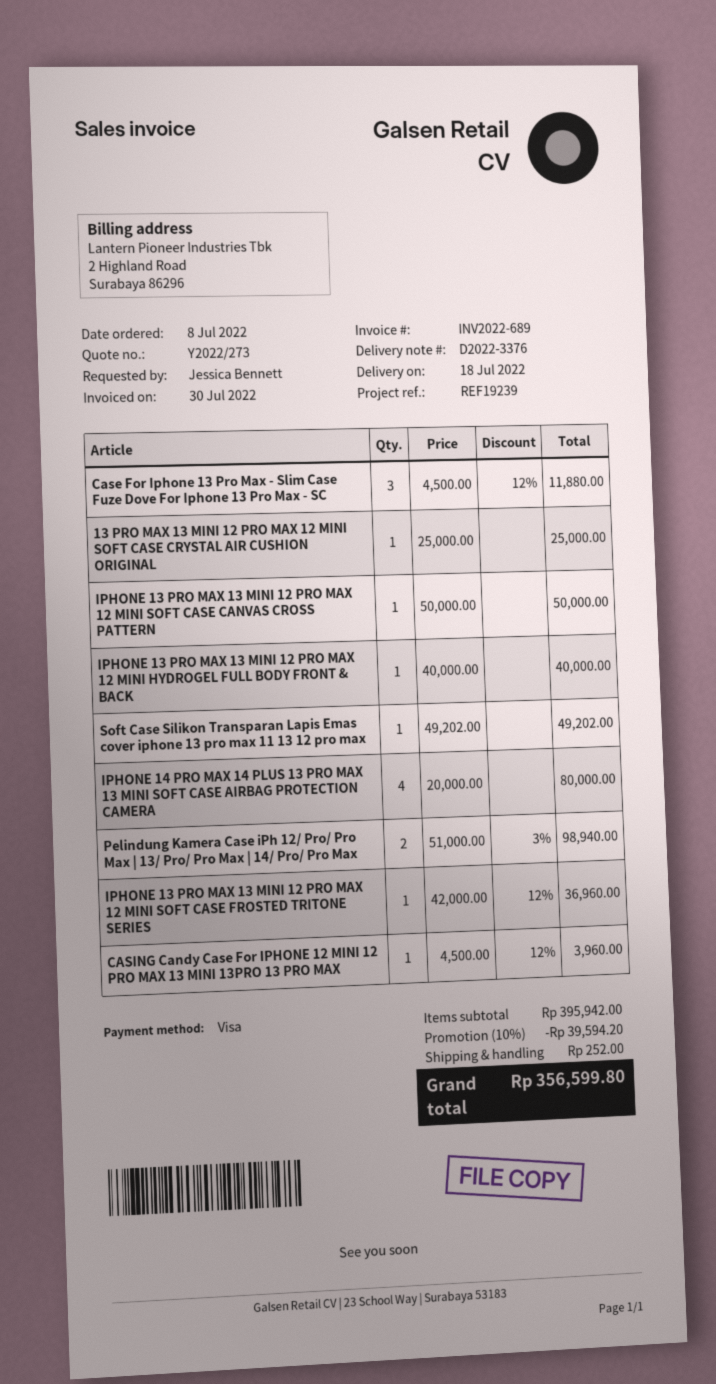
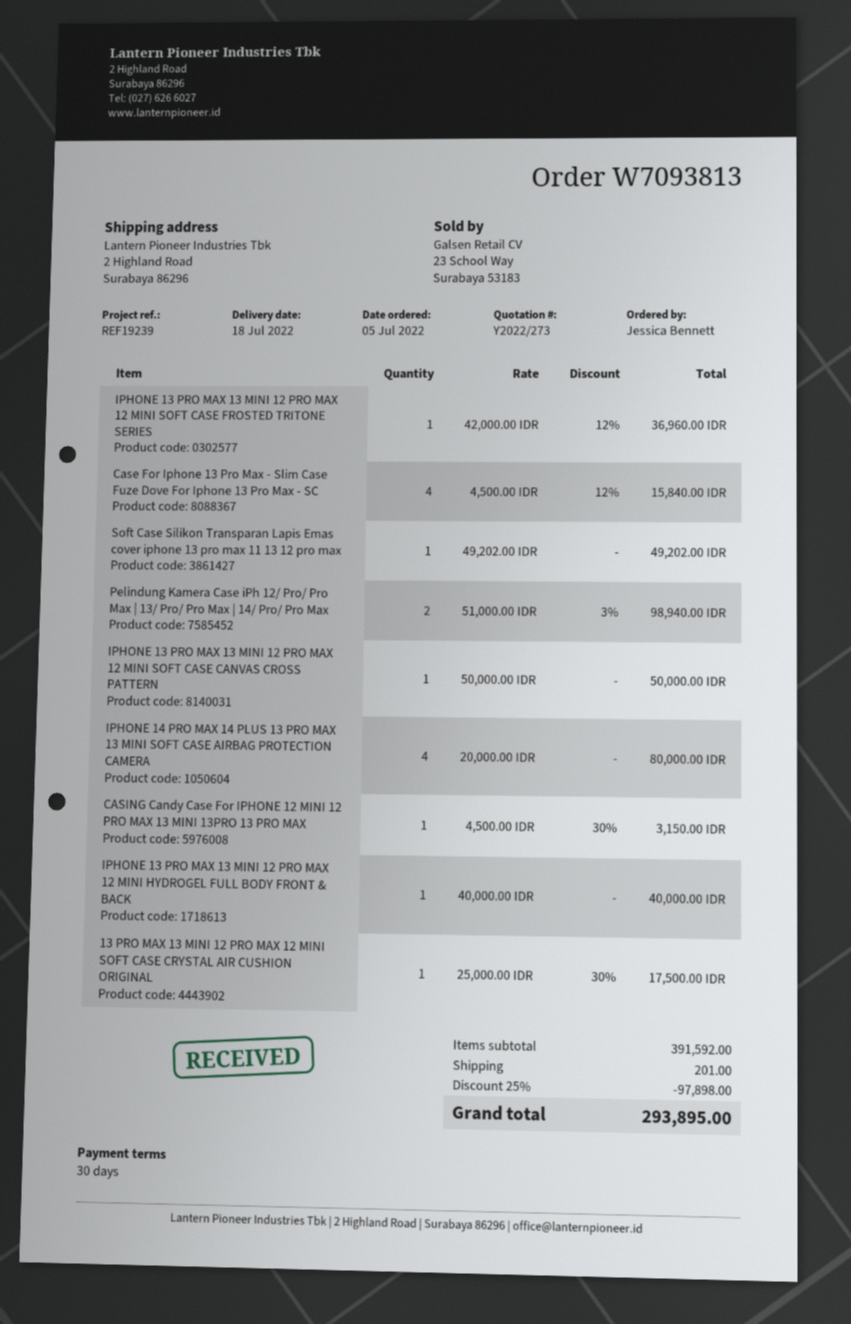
order date: 2022-07-08 -> 2022-07-05
Case For Iphone 13 Pro Max - Slim Case Fuze Dove For Iphone 13 Pro Max - SC: 3 x 4500.00 - 12% = 11880.00 -> 4 x 4500.00 - 12% = 15840.00
13 PRO MAX 13 MINI 12 PRO MAX 12 MINI SOFT CASE CRYSTAL AIR CUSHION ORIGINAL: 1 x 25000.00 = 25000.00 -> 1 x 25000.00 - 30% = 17500.00
CASING Candy Case For IPHONE 12 MINI 12 PRO MAX 13 MINI 13PRO 13 PRO MAX: 1 x 4500.00 - 12% = 3960.00 -> 1 x 4500.00 - 30% = 3150.00
subtotal: 395942.00 -> 391592.00
discount: 10% = 39594.20 -> 25% = 97898.00
shipping: 252.00 -> 201.00
total: 356599.80 -> 293895.00

